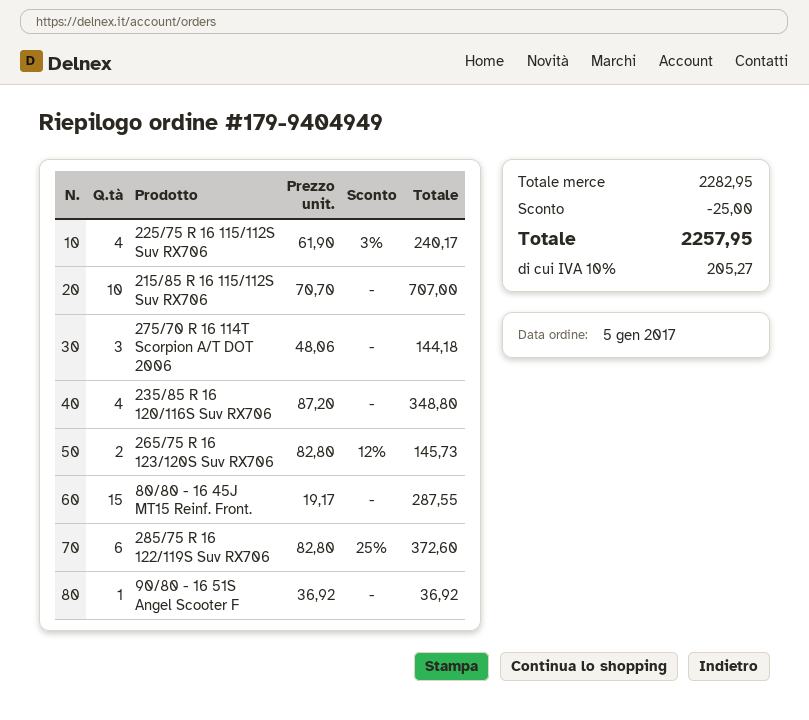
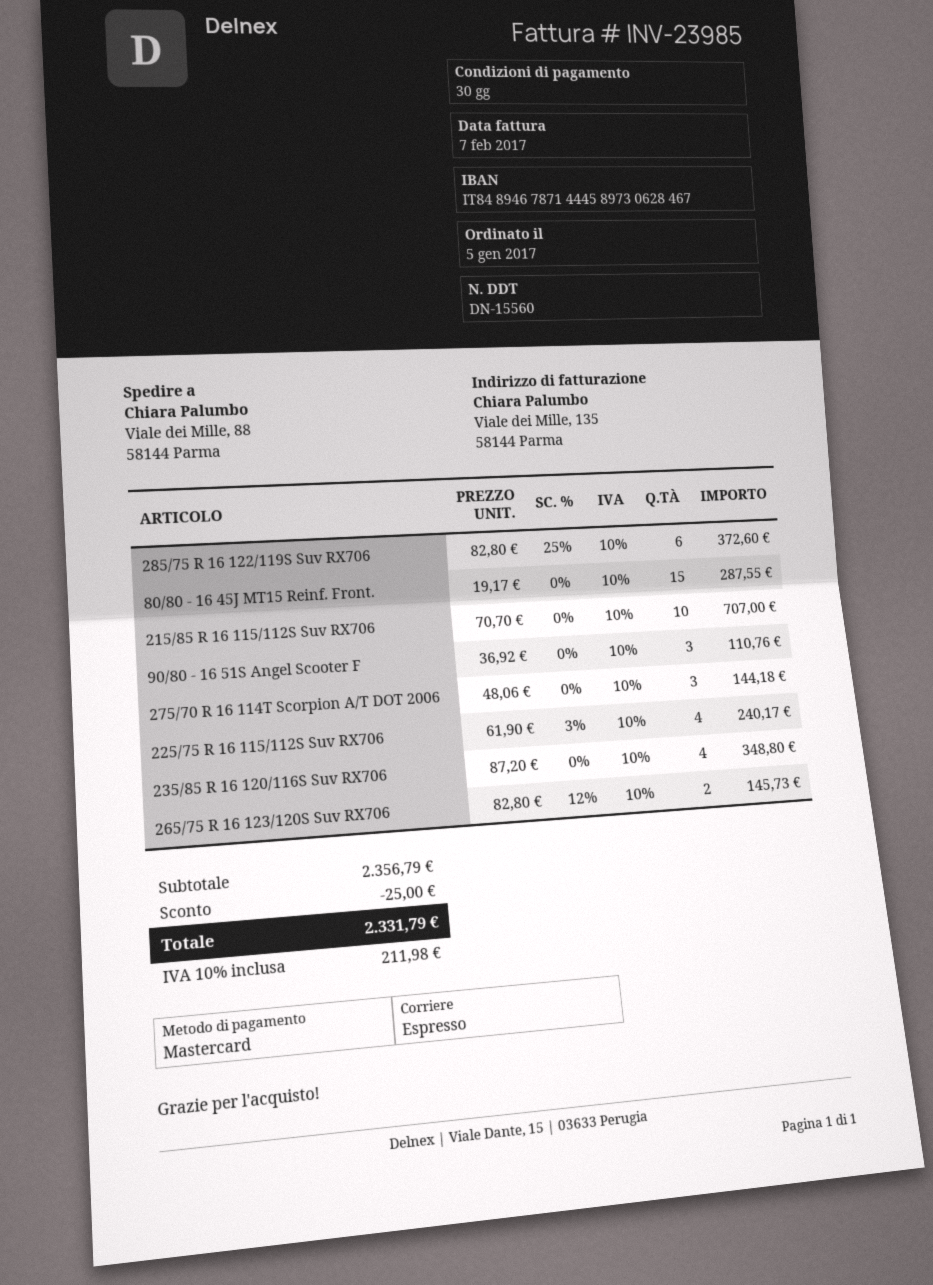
90/80 - 16 51S Angel Scooter F: 1 x 36.92 = 36.92 -> 3 x 36.92 = 110.76
subtotal: 2282.95 -> 2356.79
tax: 10% = 205.27 -> 10% = 211.98
total: 2257.95 -> 2331.79

